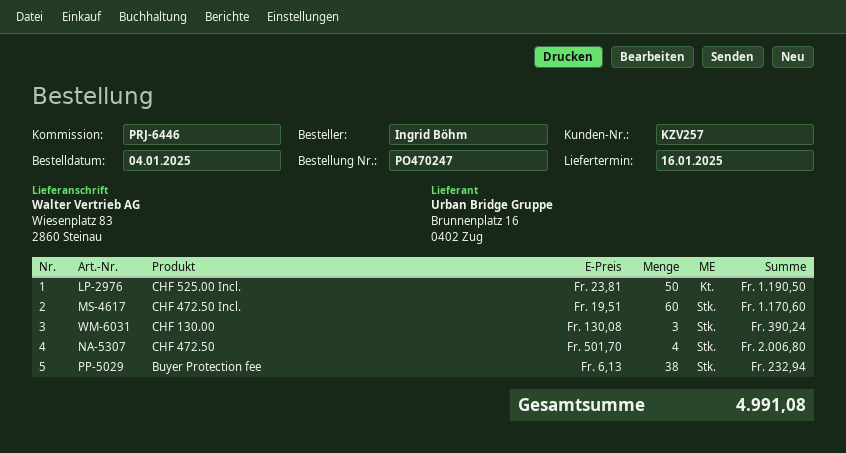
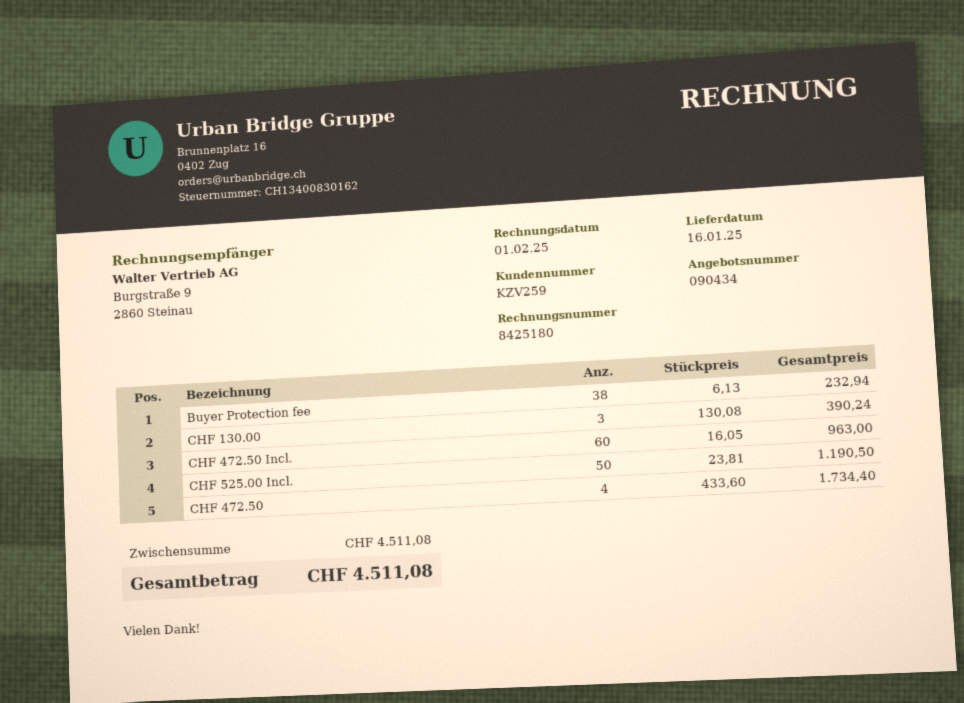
customer number: KZV257 -> KZV259
CHF 472.50 Incl.: 60 x 19.51 = 1170.60 -> 60 x 16.05 = 963.00
CHF 472.50: 4 x 501.70 = 2006.80 -> 4 x 433.60 = 1734.40
total: 4991.08 -> 4511.08

